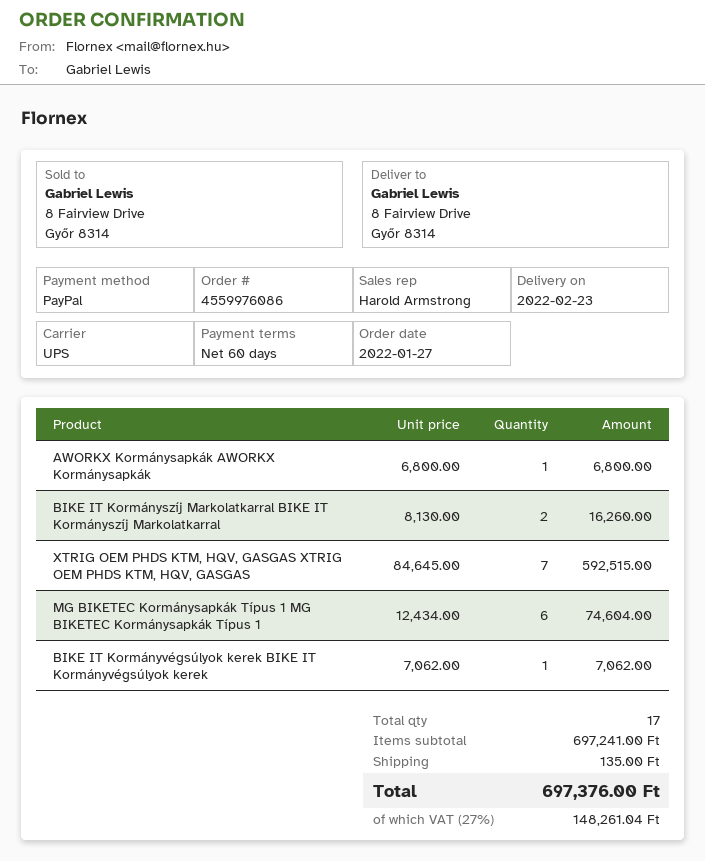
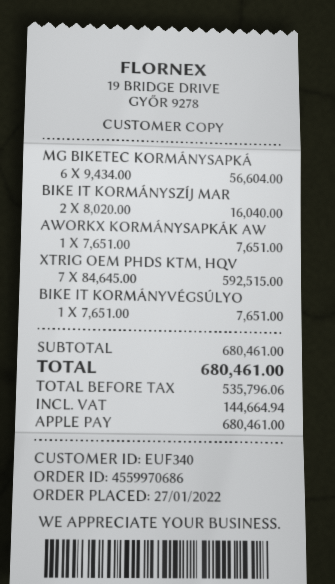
order number: 4559976086 -> 4559970686
payment method: PayPal -> Apple Pay
AWORKX Kormánysapkák AWORKX Kormánysapkák: 1 x 6800.00 = 6800.00 -> 1 x 7651.00 = 7651.00
BIKE IT Kormányszíj Markolatkarral BIKE IT Kormányszíj Markolatkarral: 2 x 8130.00 = 16260.00 -> 2 x 8020.00 = 16040.00
MG BIKETEC Kormánysapkák Típus 1 MG BIKETEC Kormánysapkák Típus 1: 6 x 12434.00 = 74604.00 -> 6 x 9434.00 = 56604.00
BIKE IT Kormányvégsúlyok kerek BIKE IT Kormányvégsúlyok kerek: 1 x 7062.00 = 7062.00 -> 1 x 7651.00 = 7651.00
subtotal: 697241.00 -> 680461.00
shipping: 135.00 -> none
tax: 148261.04 -> 144664.94
total: 697376.00 -> 680461.00

